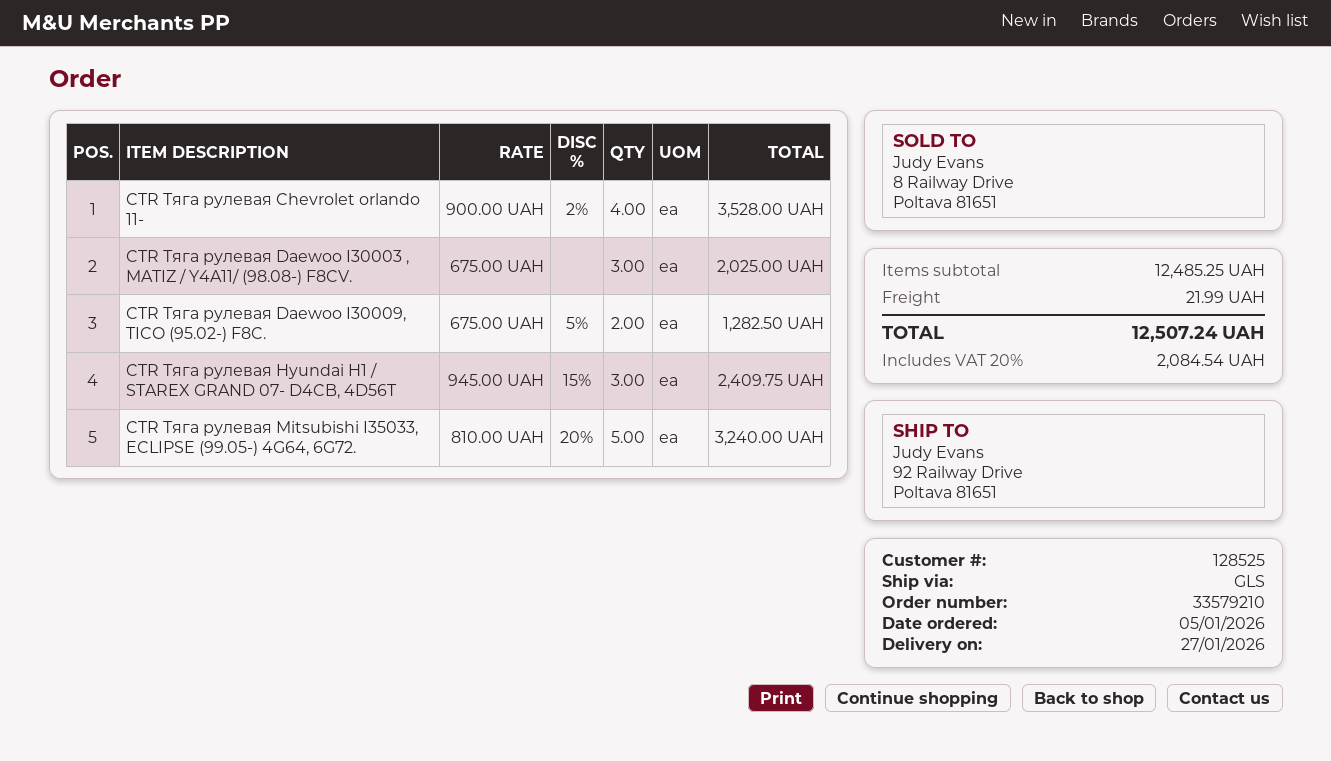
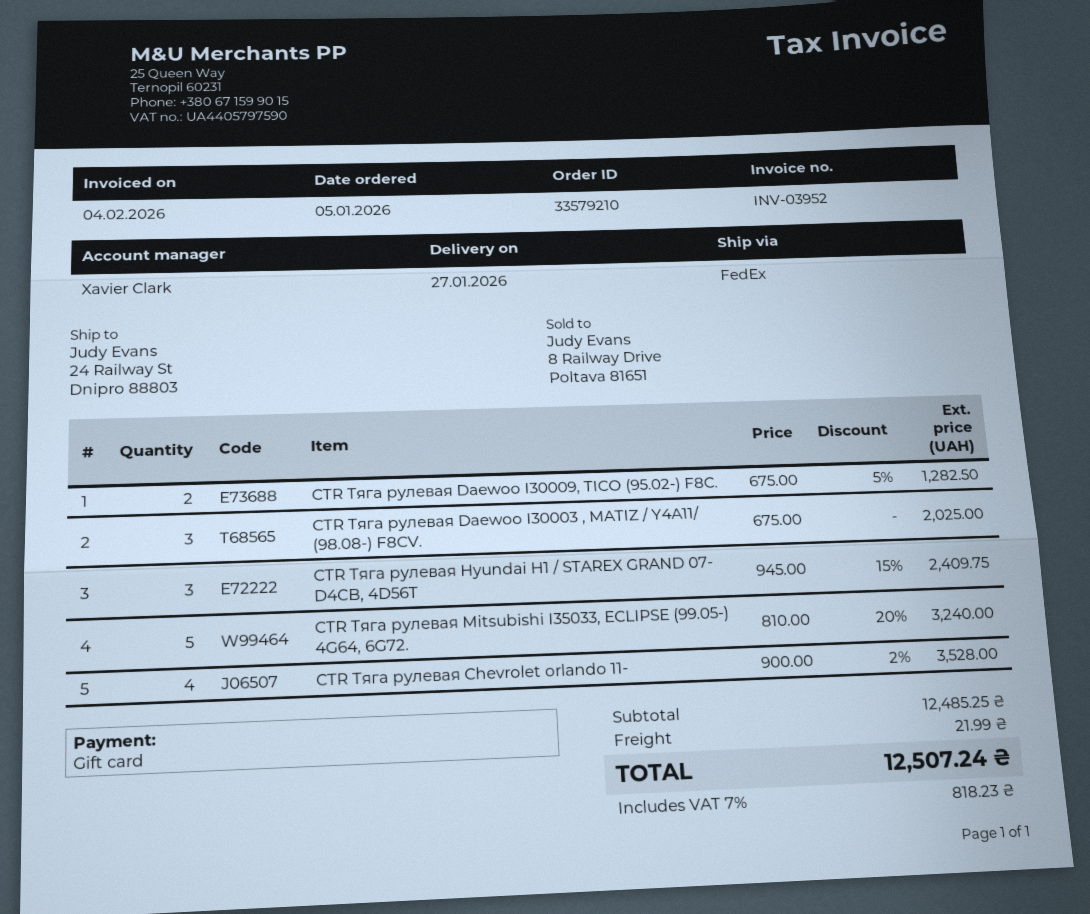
shipping method: GLS -> FedEx
ship to: 92 Railway Drive, Poltava 81651 -> 24 Railway St, Dnipro 88803
tax: 20% = 2084.54 -> 7% = 818.23

